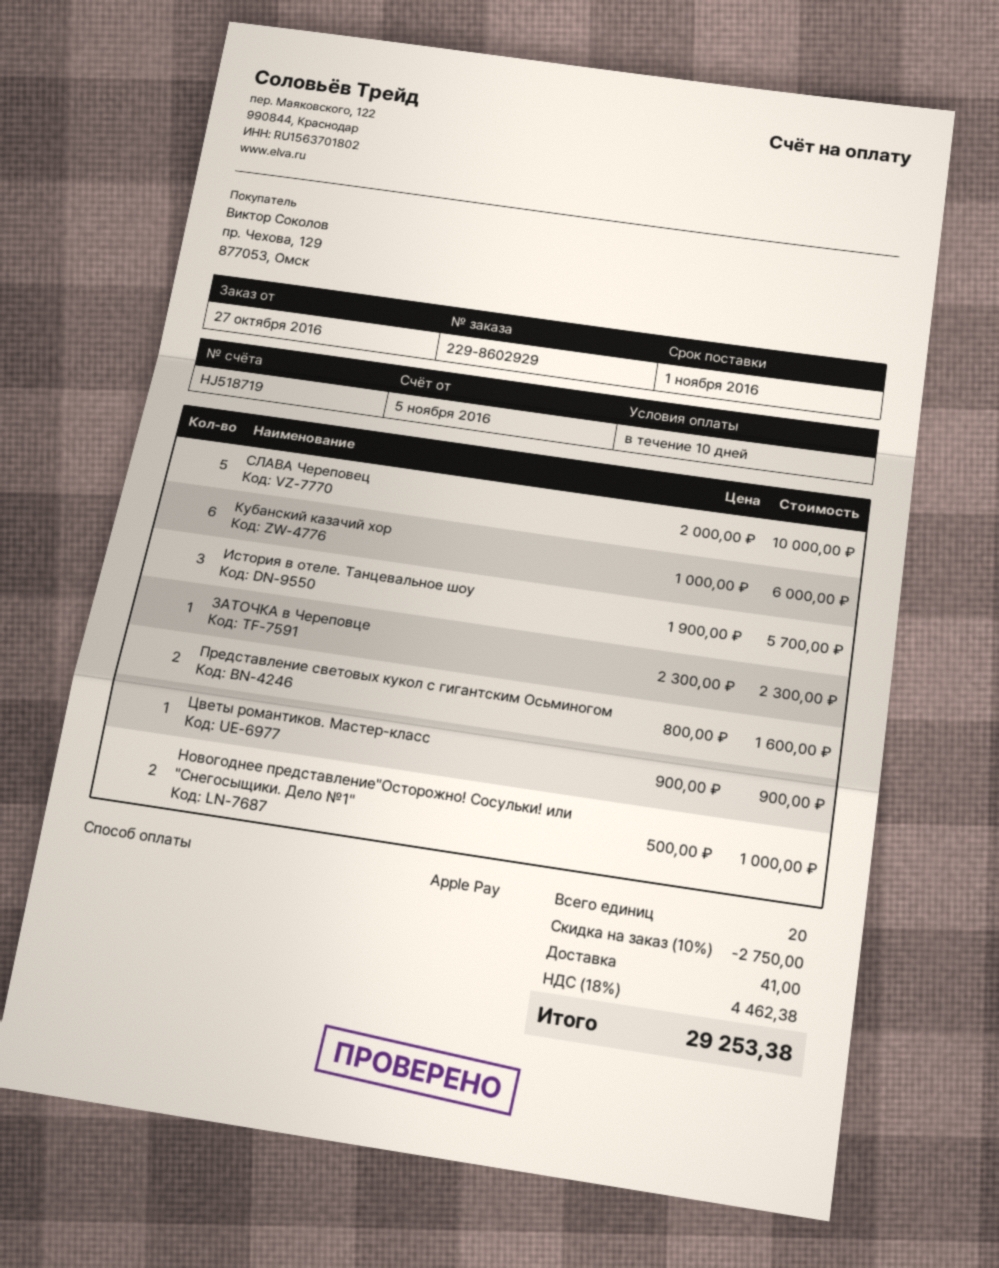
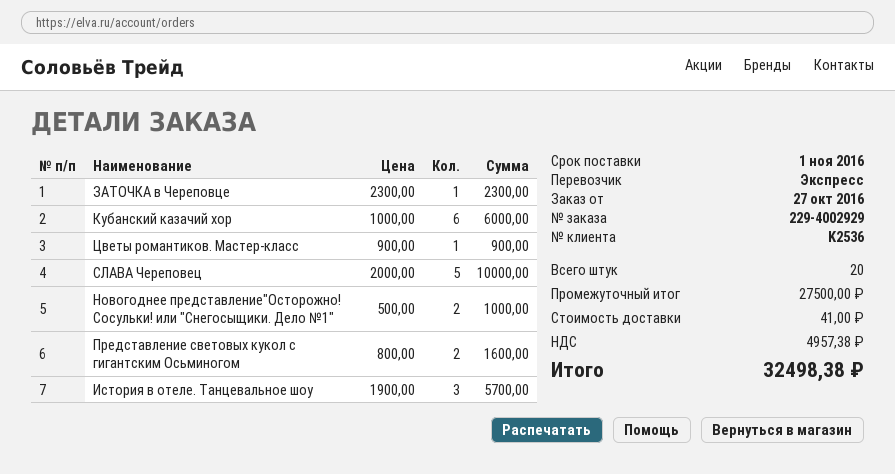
order number: 229-8602929 -> 229-4002929
discount: 10% = 2750.00 -> none
tax: 4462.38 -> 4957.38
total: 29253.38 -> 32498.38

